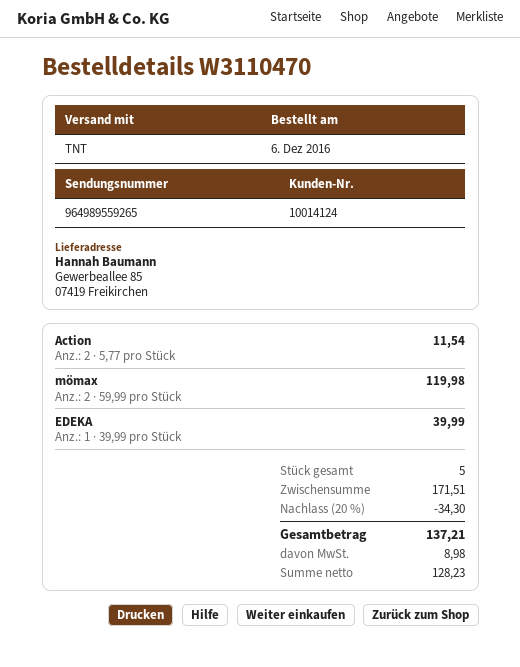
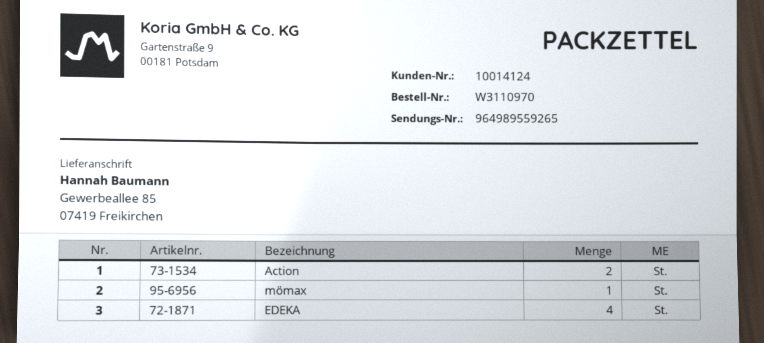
order number: W3110470 -> W3110970
mömax: 2 -> 1
EDEKA: 1 -> 4

